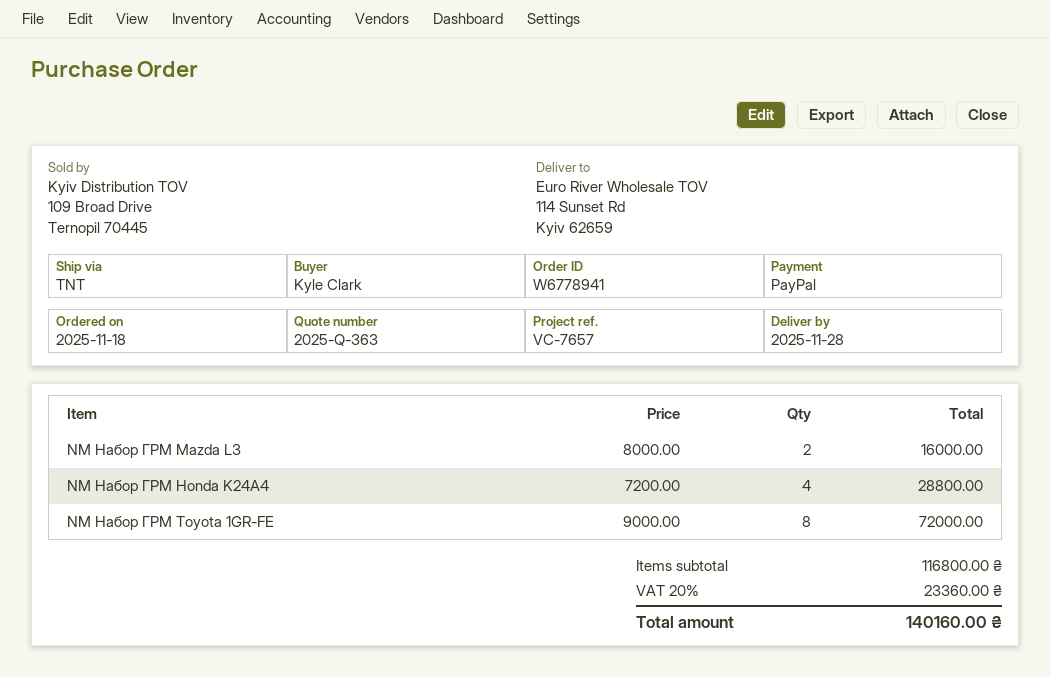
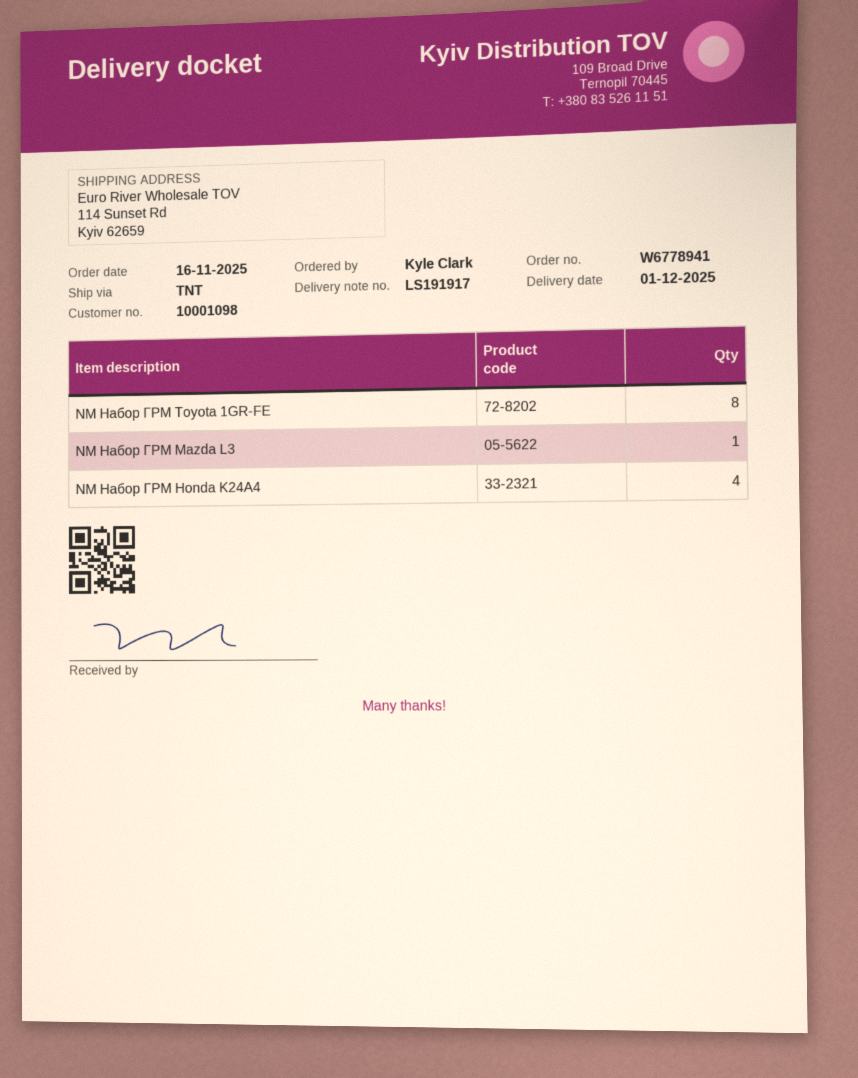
order date: 2025-11-18 -> 2025-11-16
delivery date: 2025-11-28 -> 2025-12-01
NM Набор ГРМ Mazda L3: 2 -> 1

